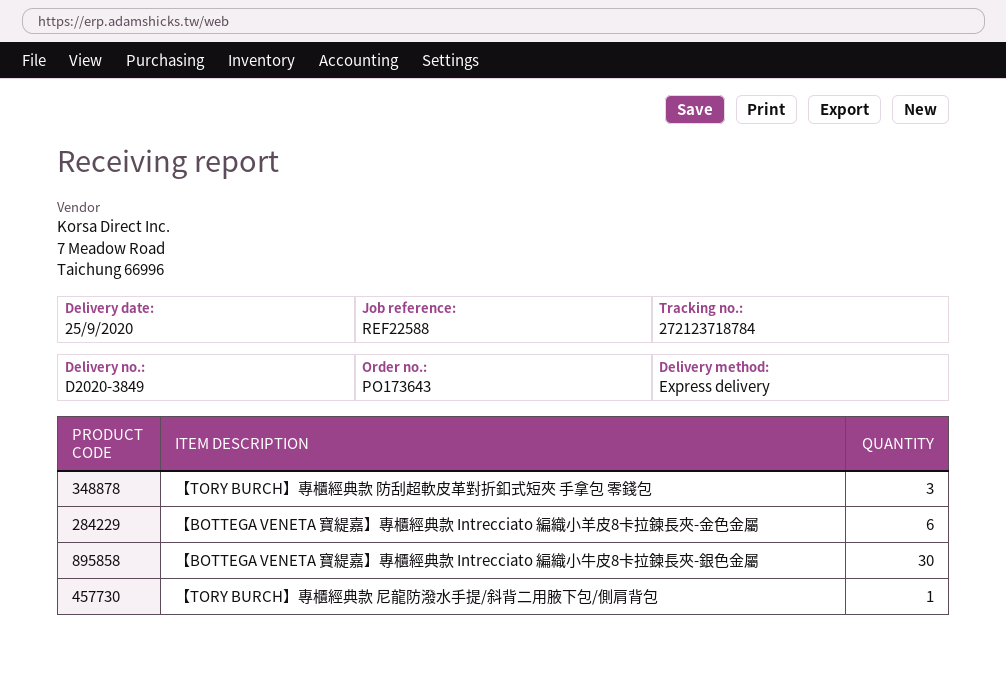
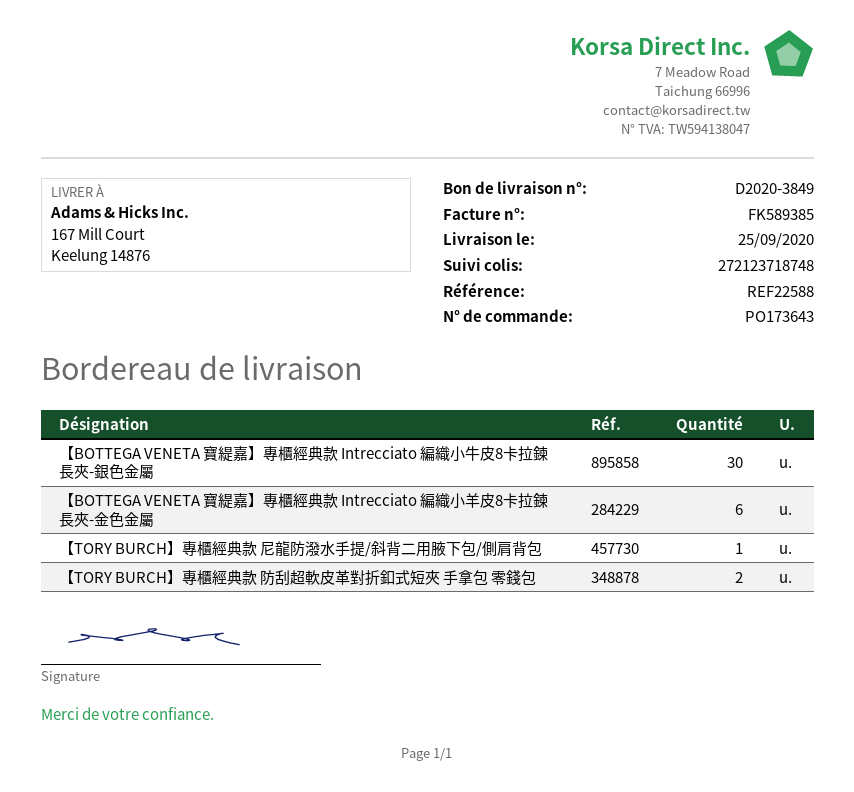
tracking number: 272123718784 -> 272123718748
【TORY BURCH】專櫃經典款 防刮超軟皮革對折釦式短夾 手拿包 零錢包: 3 -> 2

